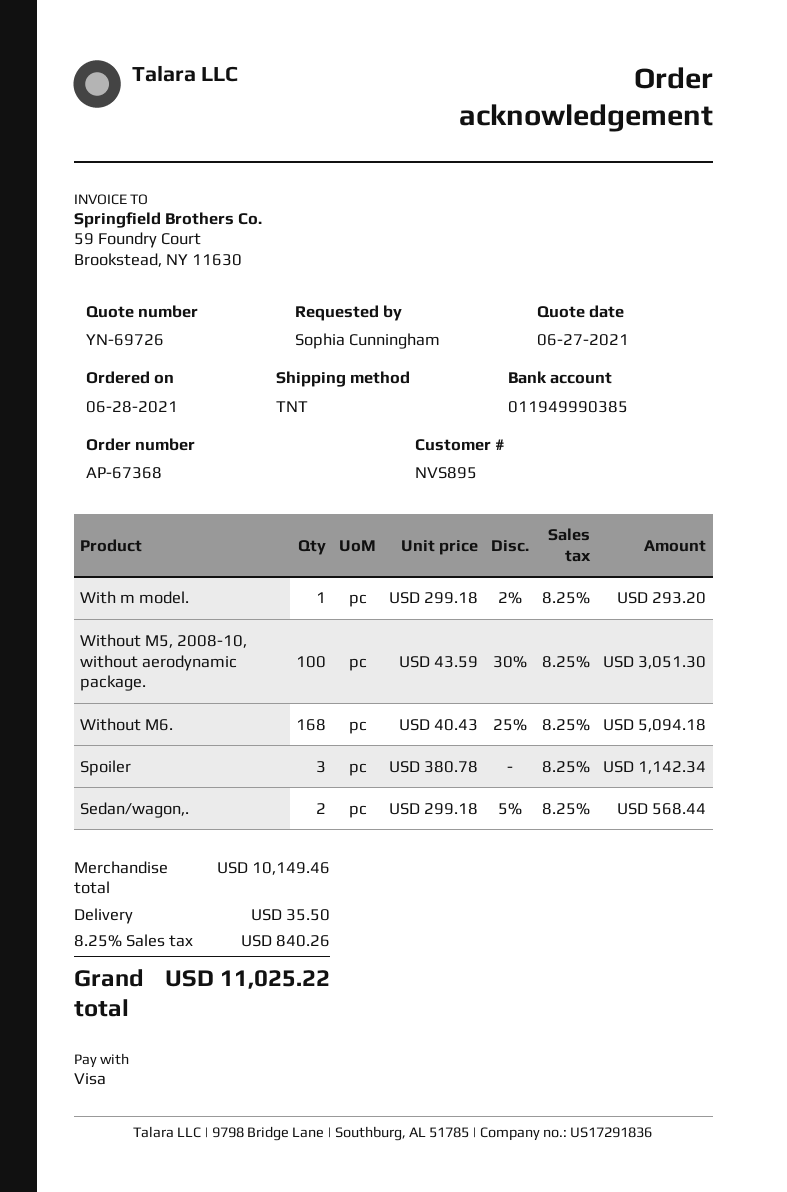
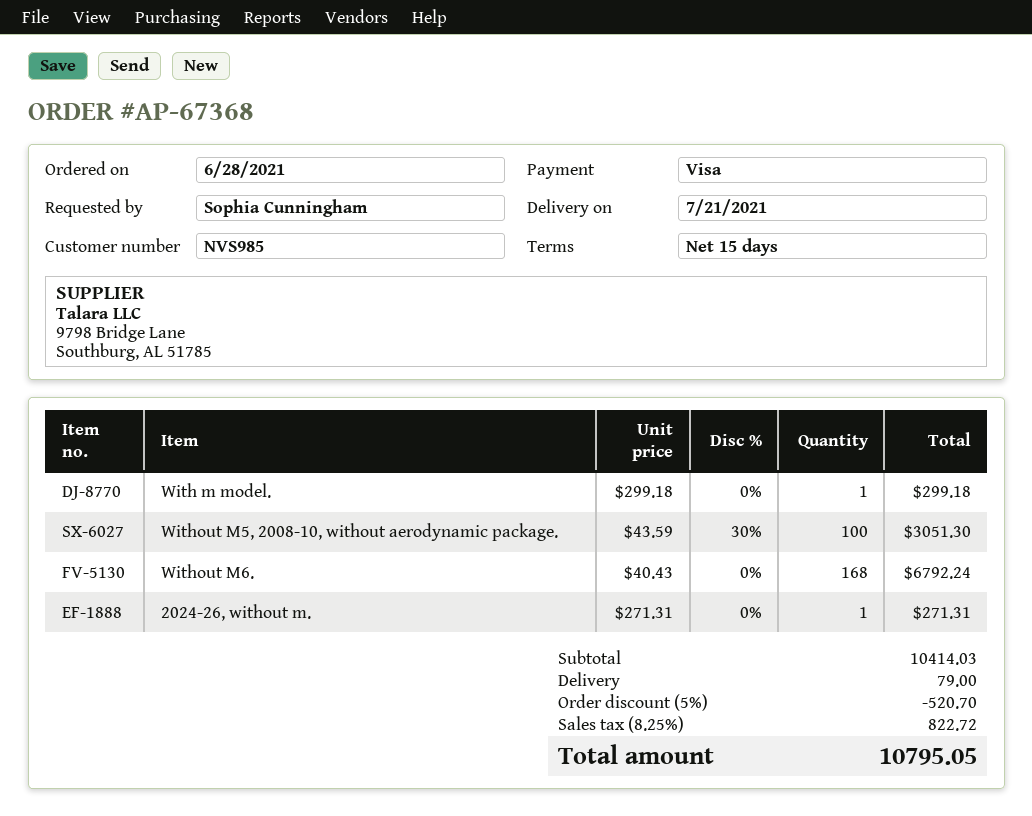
customer number: NVS895 -> NVS985
With m model.: 1 x 299.18 - 2% = 293.20 -> 1 x 299.18 = 299.18
Without M6.: 168 x 40.43 - 25% = 5094.18 -> 168 x 40.43 = 6792.24
Spoiler: 3 x 380.78 = 1142.34 -> none
Sedan/wagon,.: 2 x 299.18 - 5% = 568.44 -> none
2024-26, without m.: none -> 1 x 271.31 = 271.31
subtotal: 10149.46 -> 10414.03
discount: none -> 5% = 520.70
shipping: 35.50 -> 79.00
tax: 8.25% = 840.26 -> 8.25% = 822.72
total: 11025.22 -> 10795.05

